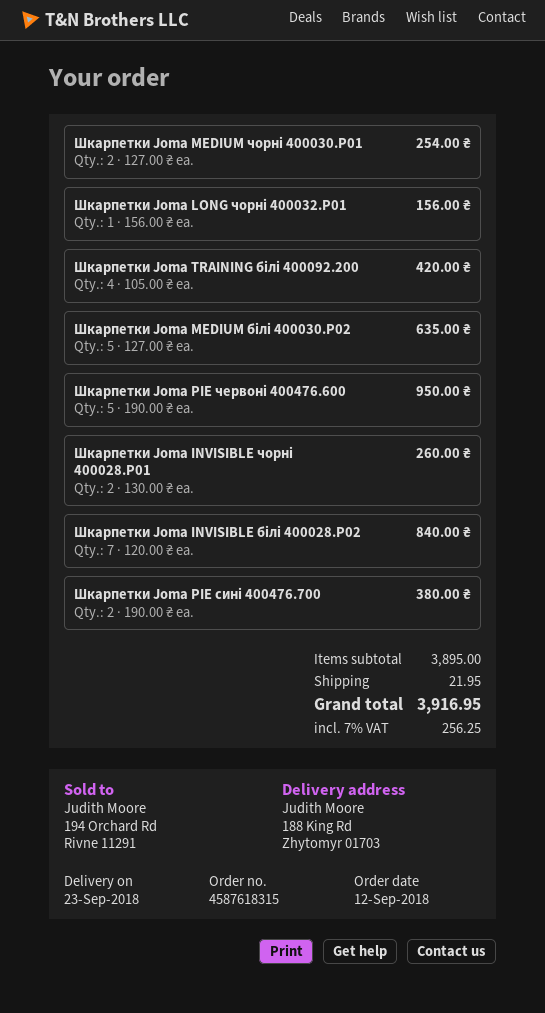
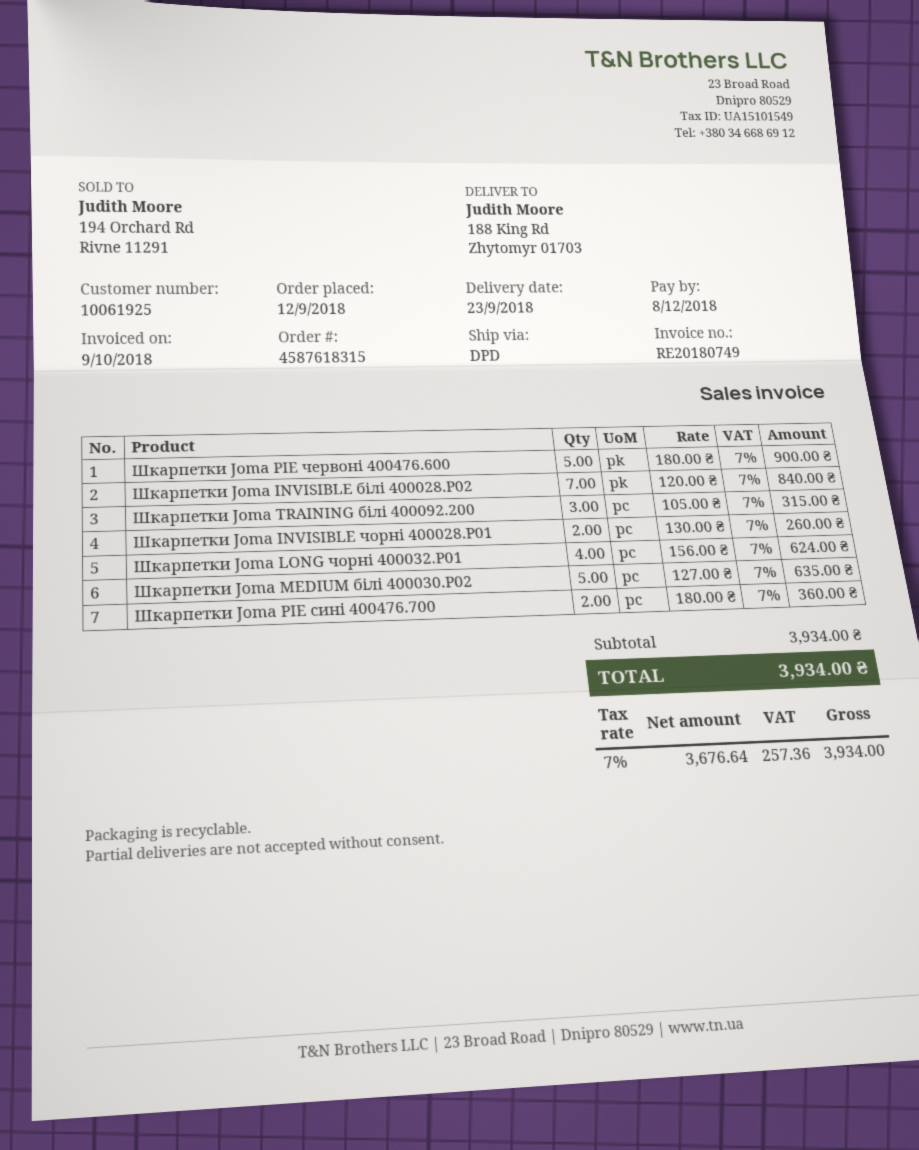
Шкарпетки Joma MEDIUM чорні 400030.P01: 2 x 127.00 = 254.00 -> none
Шкарпетки Joma LONG чорні 400032.P01: 1 x 156.00 = 156.00 -> 4 x 156.00 = 624.00
Шкарпетки Joma TRAINING білі 400092.200: 4 x 105.00 = 420.00 -> 3 x 105.00 = 315.00
Шкарпетки Joma PIE червоні 400476.600: 5 x 190.00 = 950.00 -> 5 x 180.00 = 900.00
Шкарпетки Joma PIE сині 400476.700: 2 x 190.00 = 380.00 -> 2 x 180.00 = 360.00
subtotal: 3895.00 -> 3934.00
shipping: 21.95 -> none
tax: 7% = 256.25 -> 7% = 257.36
total: 3916.95 -> 3934.00

